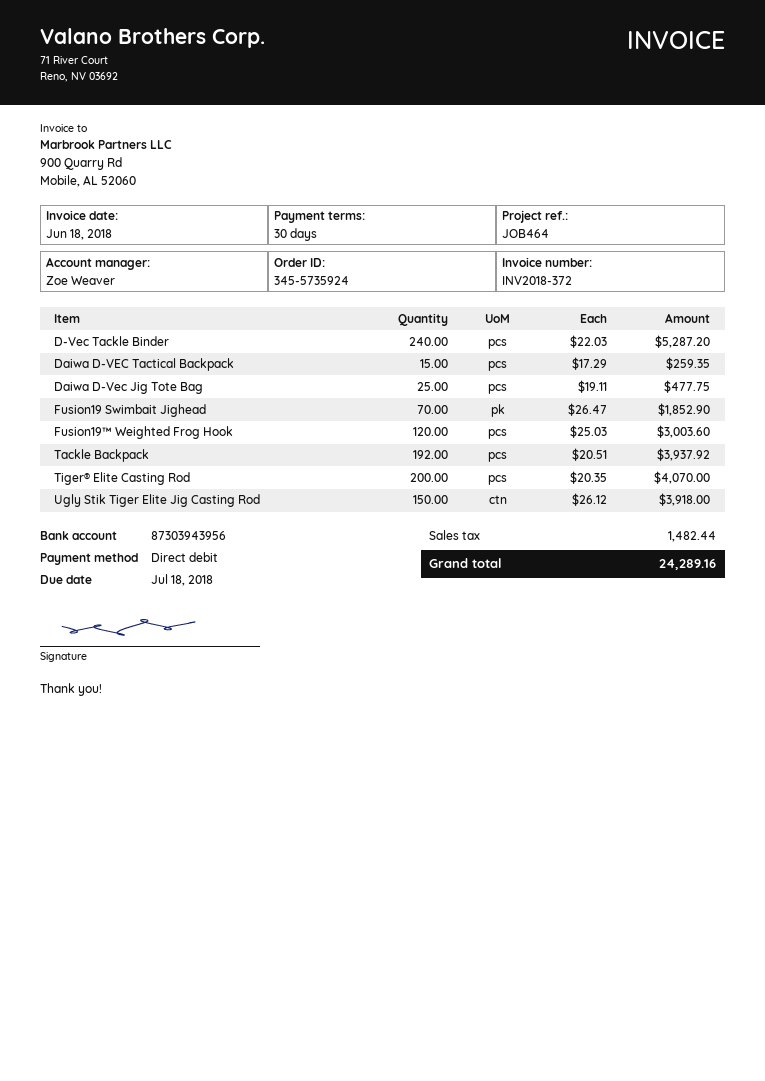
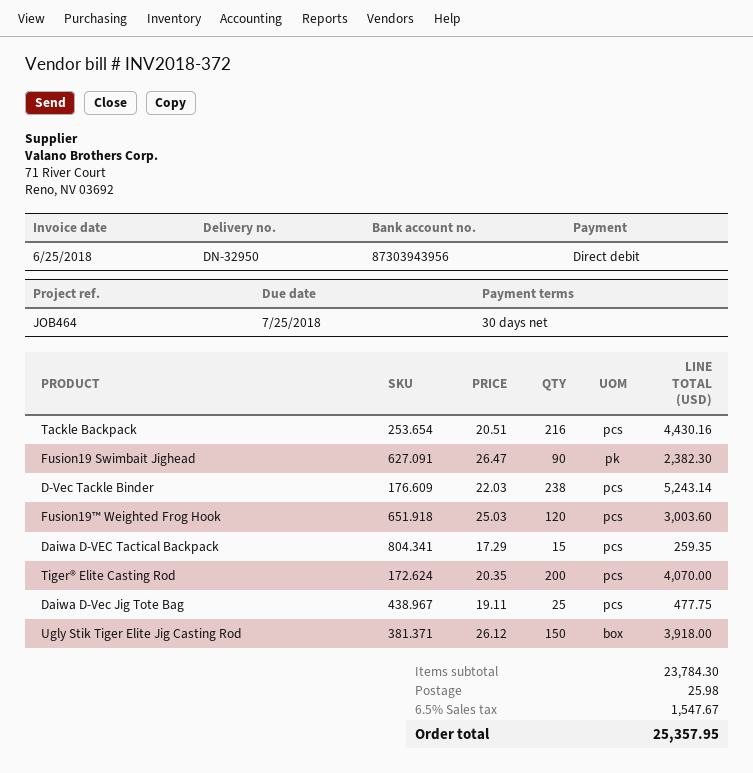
invoice date: 2018-06-18 -> 2018-06-25
due date: 2018-07-18 -> 2018-07-25
D-Vec Tackle Binder: 240 x 22.03 = 5287.20 -> 238 x 22.03 = 5243.14
Fusion19 Swimbait Jighead: 70 x 26.47 = 1852.90 -> 90 x 26.47 = 2382.30
Tackle Backpack: 192 x 20.51 = 3937.92 -> 216 x 20.51 = 4430.16
shipping: none -> 25.98
tax: 1482.44 -> 1547.67
total: 24289.16 -> 25357.95

